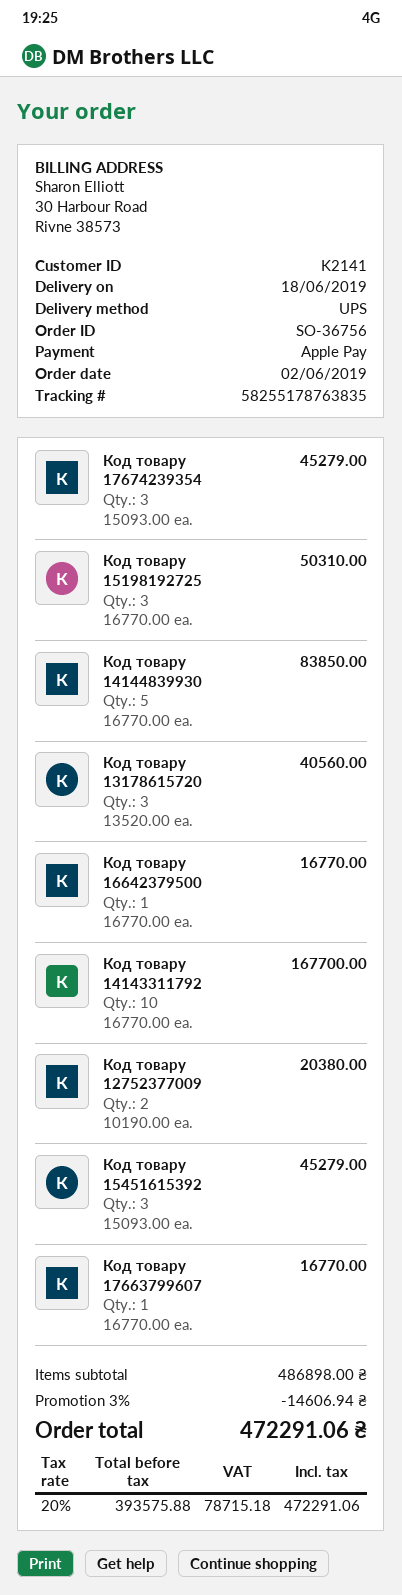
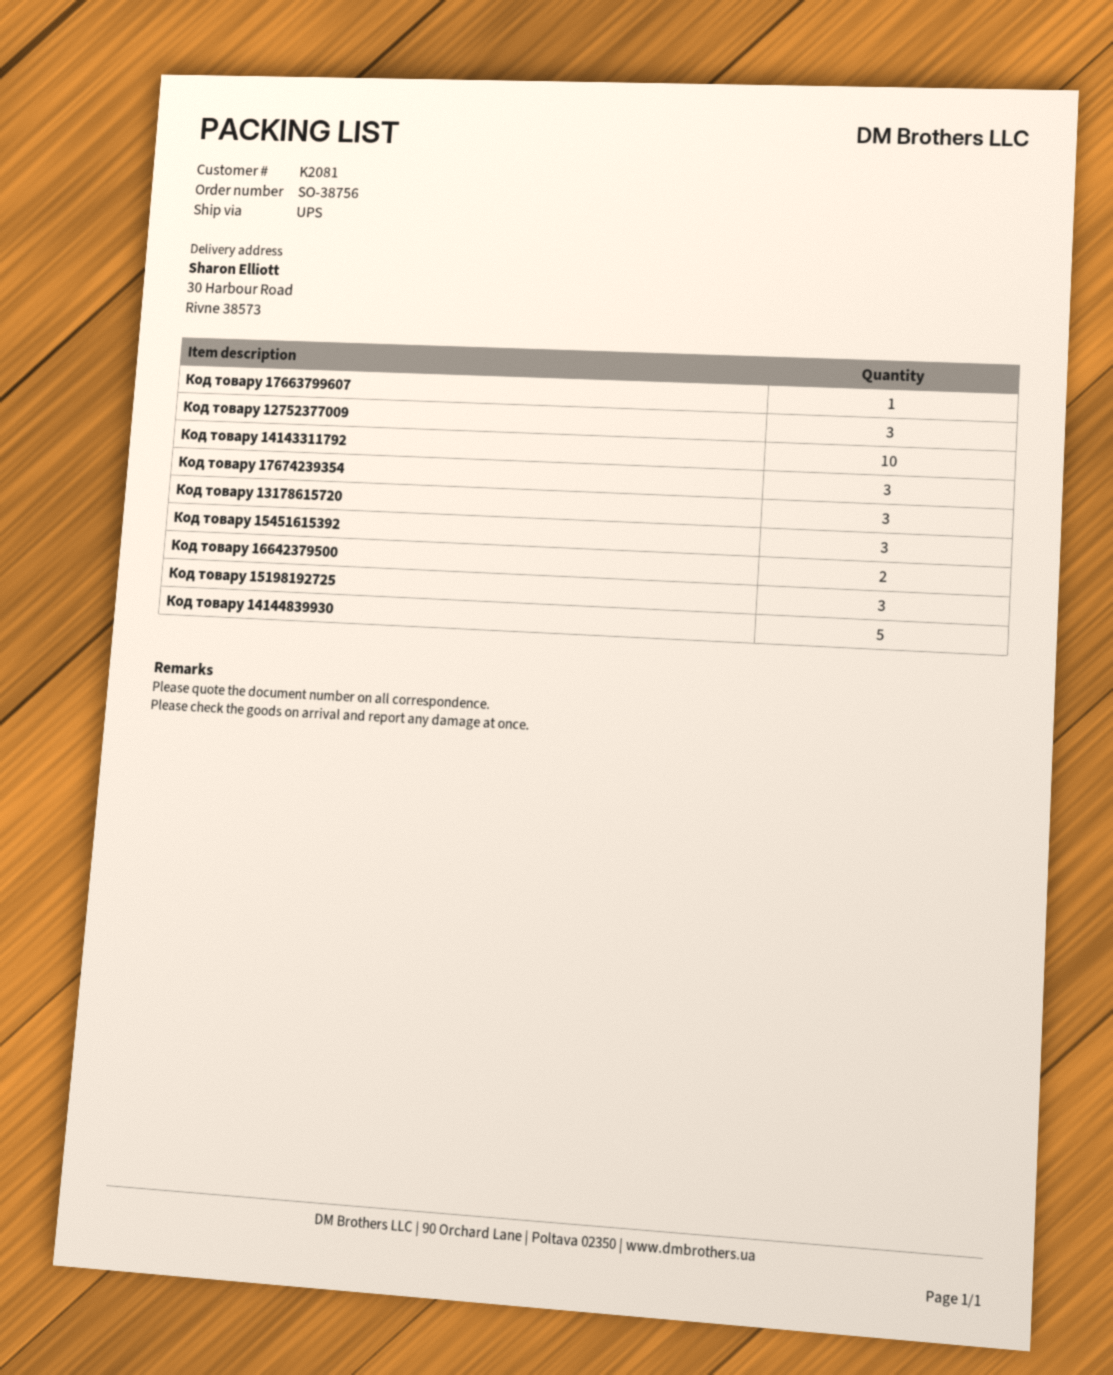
order number: SO-36756 -> SO-38756
customer number: K2141 -> K2081
Код товару 16642379500: 1 -> 2
Код товару 12752377009: 2 -> 3

